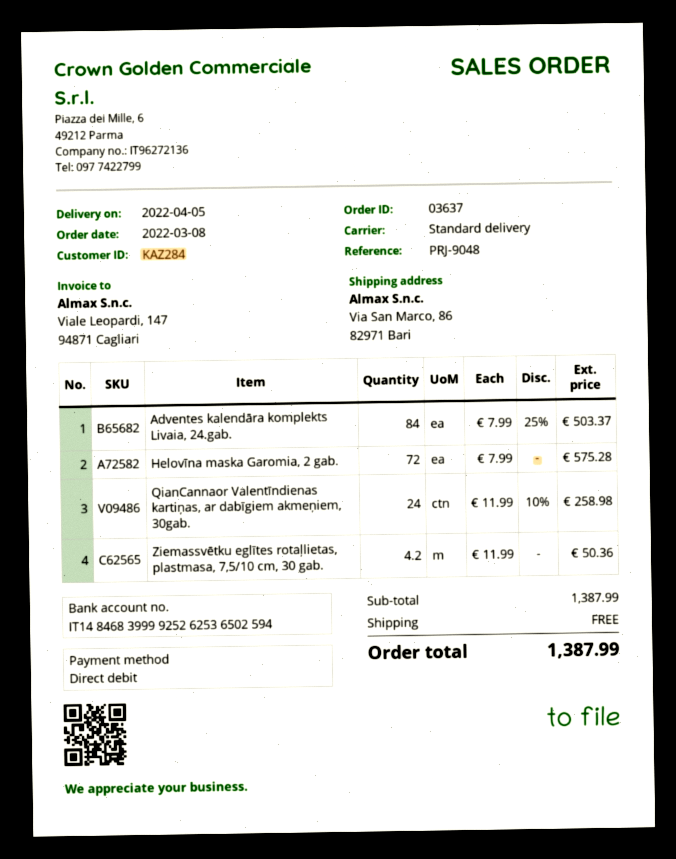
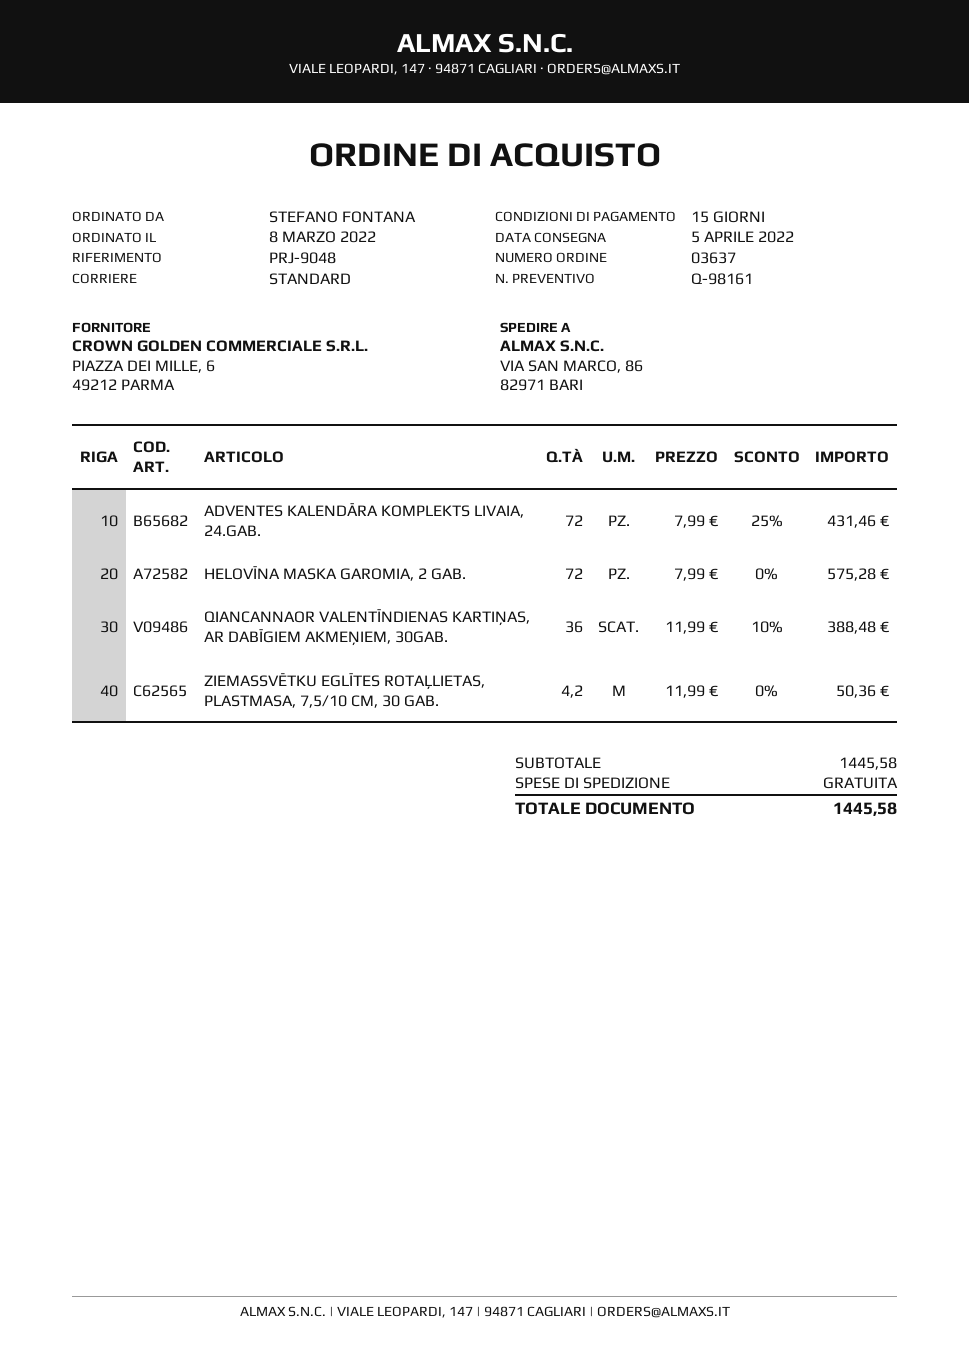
Adventes kalendāra komplekts Livaia, 24.gab.: 84 x 7.99 - 25% = 503.37 -> 72 x 7.99 - 25% = 431.46
QianCannaor Valentīndienas kartiņas, ar dabīgiem akmeņiem, 30gab.: 24 x 11.99 - 10% = 258.98 -> 36 x 11.99 - 10% = 388.48
subtotal: 1387.99 -> 1445.58
total: 1387.99 -> 1445.58

